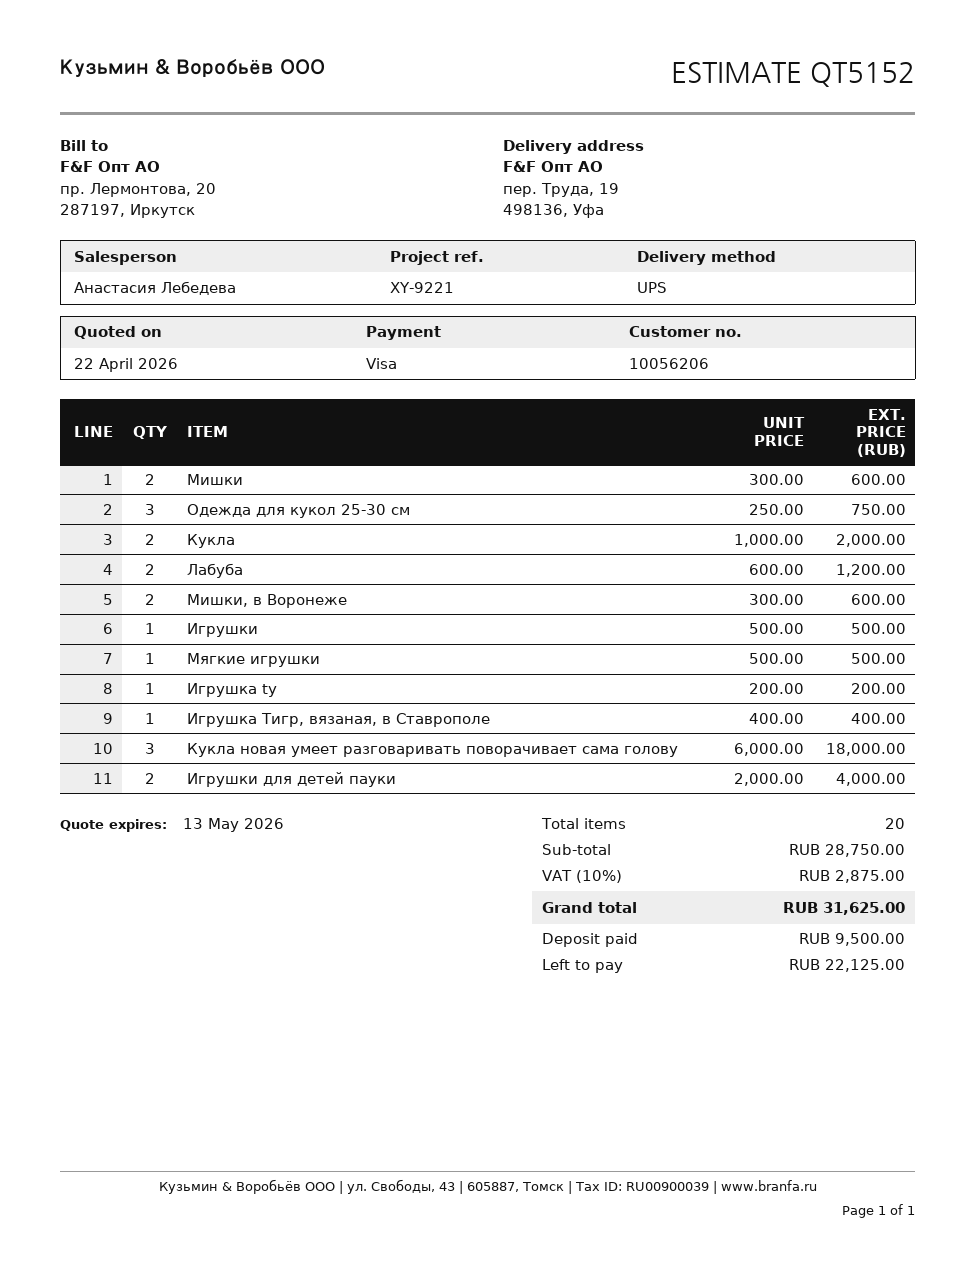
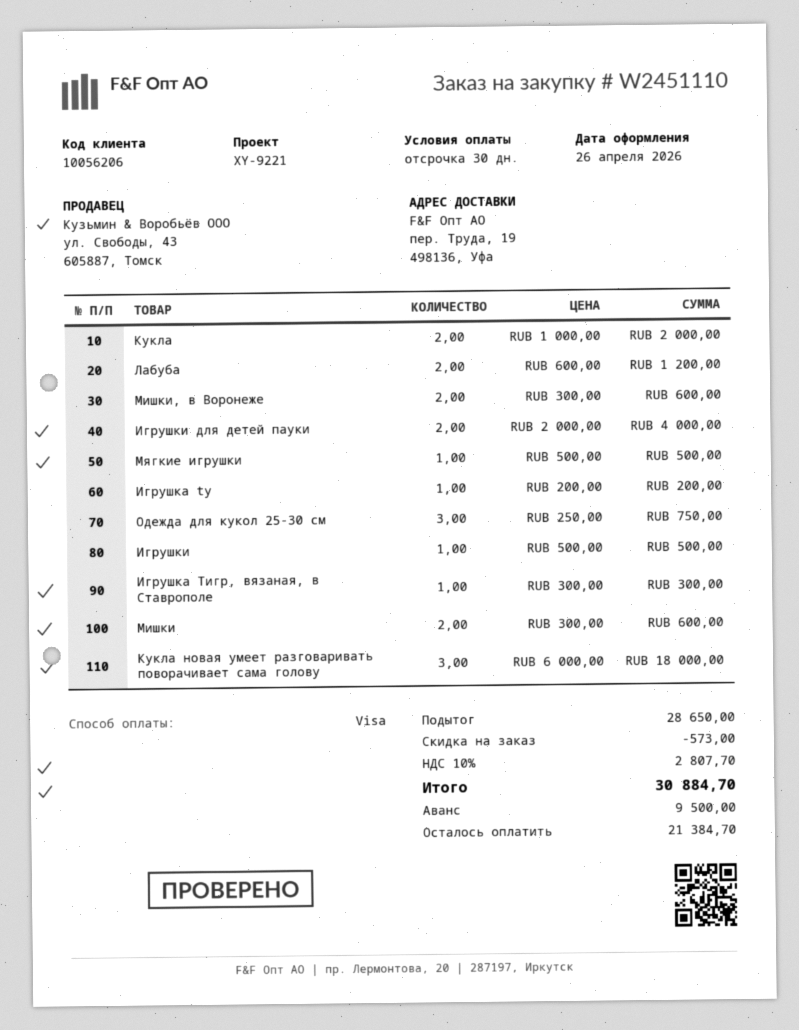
Игрушка Тигр, вязаная, в Ставрополе: 1 x 400.00 = 400.00 -> 1 x 300.00 = 300.00
subtotal: 28750.00 -> 28650.00
discount: none -> 573.00
tax: 10% = 2875.00 -> 10% = 2807.70
total: 31625.00 -> 30884.70
balance: 22125.00 -> 21384.70

